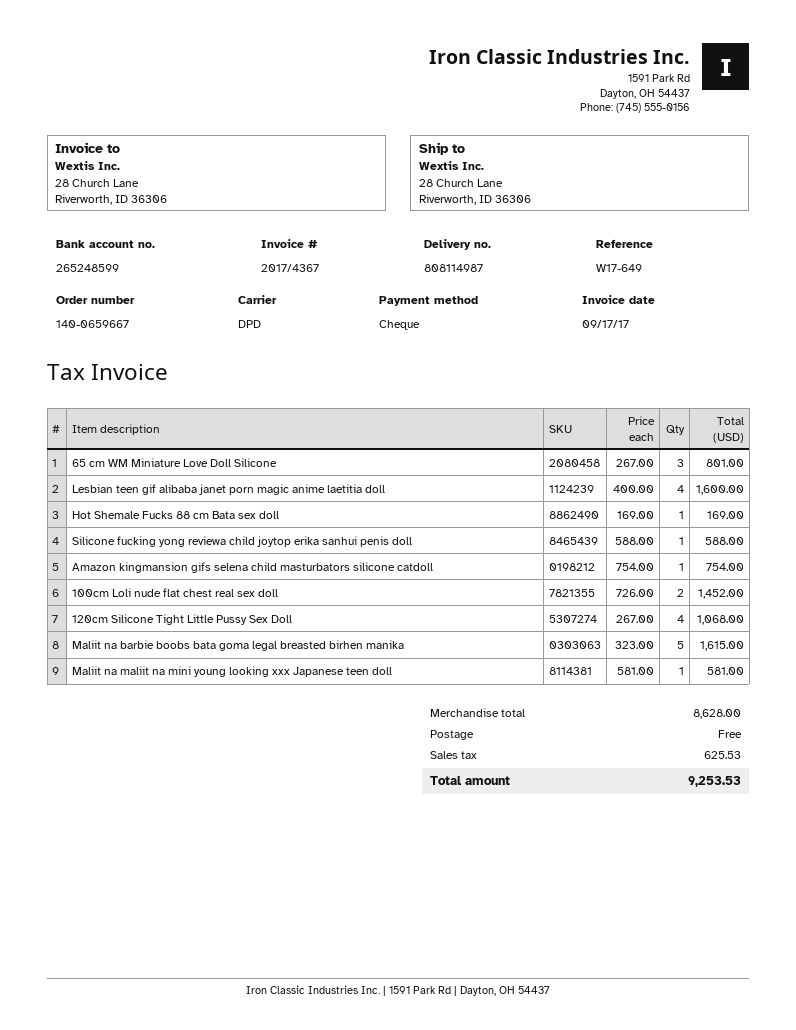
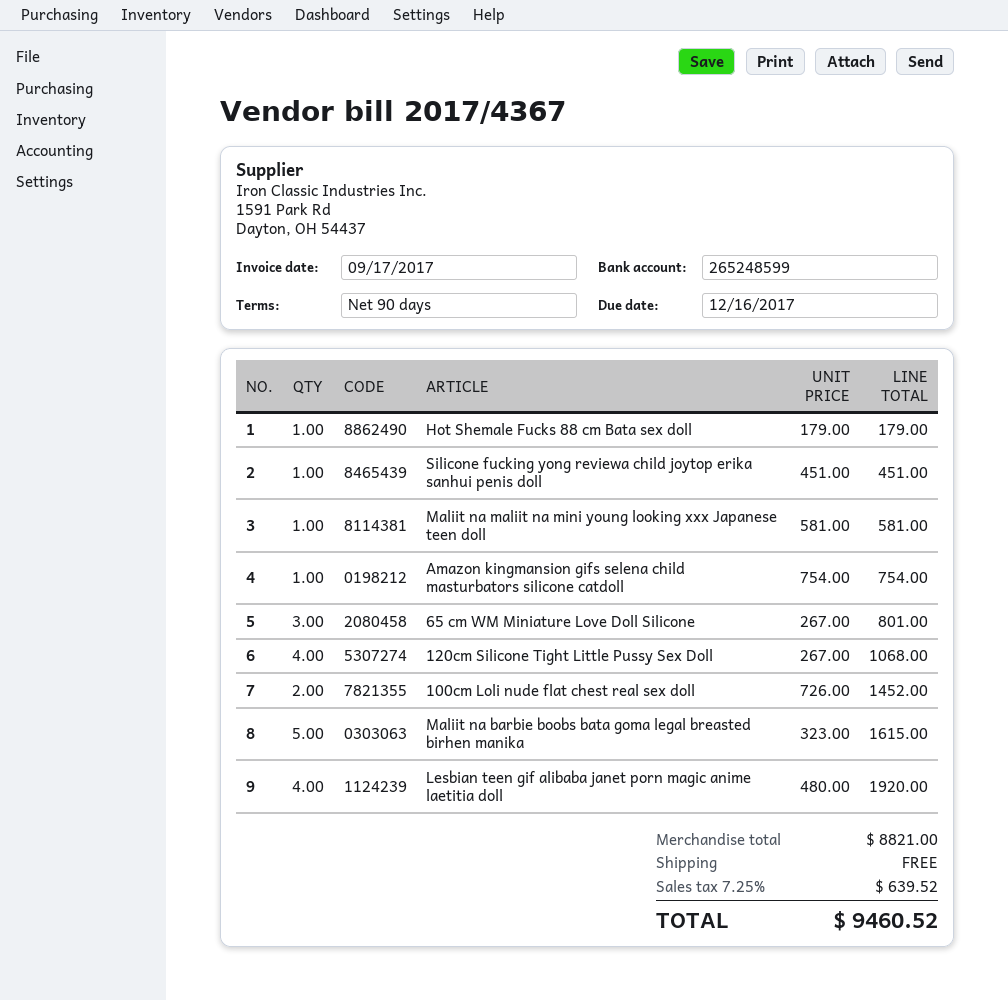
Lesbian teen gif alibaba janet porn magic anime laetitia doll: 4 x 400.00 = 1600.00 -> 4 x 480.00 = 1920.00
Hot Shemale Fucks 88 cm Bata sex doll: 1 x 169.00 = 169.00 -> 1 x 179.00 = 179.00
Silicone fucking yong reviewa child joytop erika sanhui penis doll: 1 x 588.00 = 588.00 -> 1 x 451.00 = 451.00
subtotal: 8628.00 -> 8821.00
tax: 625.53 -> 639.52
total: 9253.53 -> 9460.52

